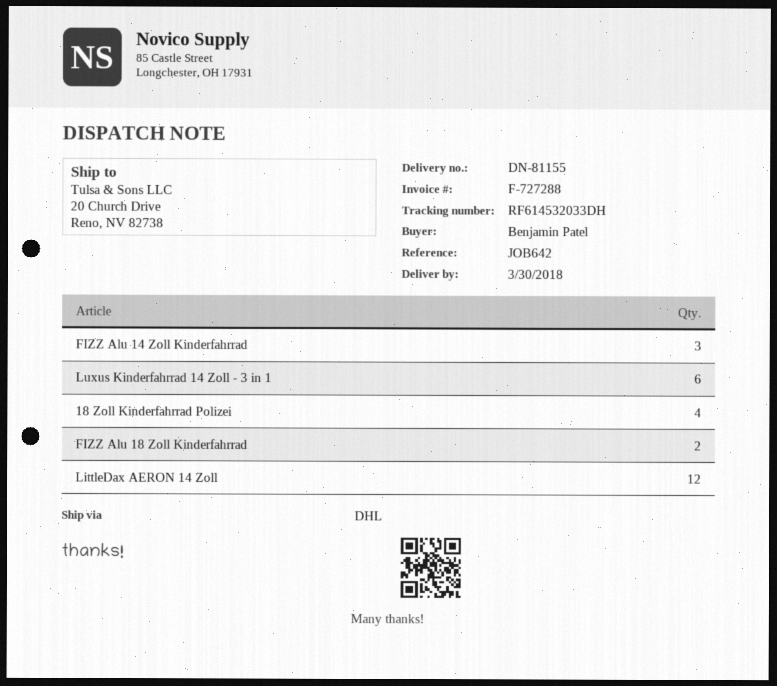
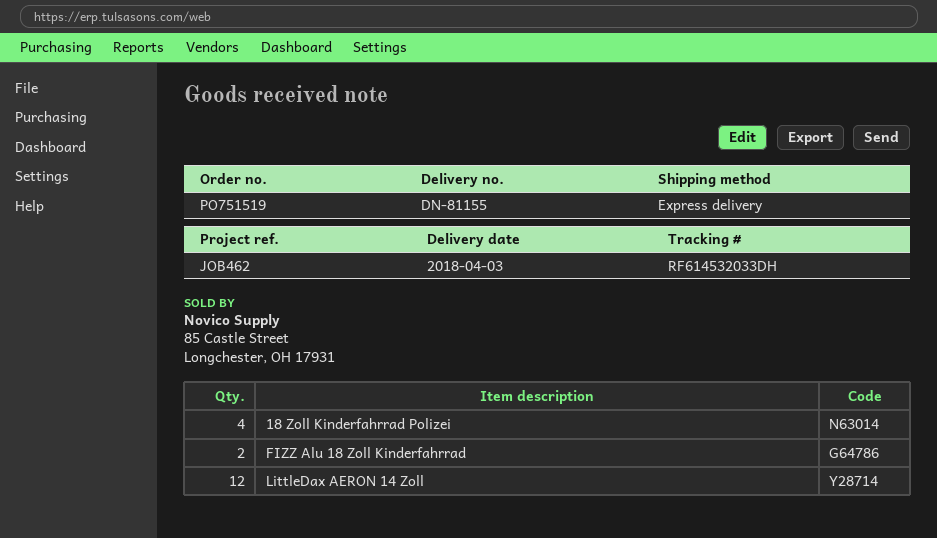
delivery date: 2018-03-30 -> 2018-04-03
reference: JOB642 -> JOB462
shipping method: DHL -> express
FIZZ Alu 14 Zoll Kinderfahrrad: 3 -> none
Luxus Kinderfahrrad 14 Zoll - 3 in 1: 6 -> none

